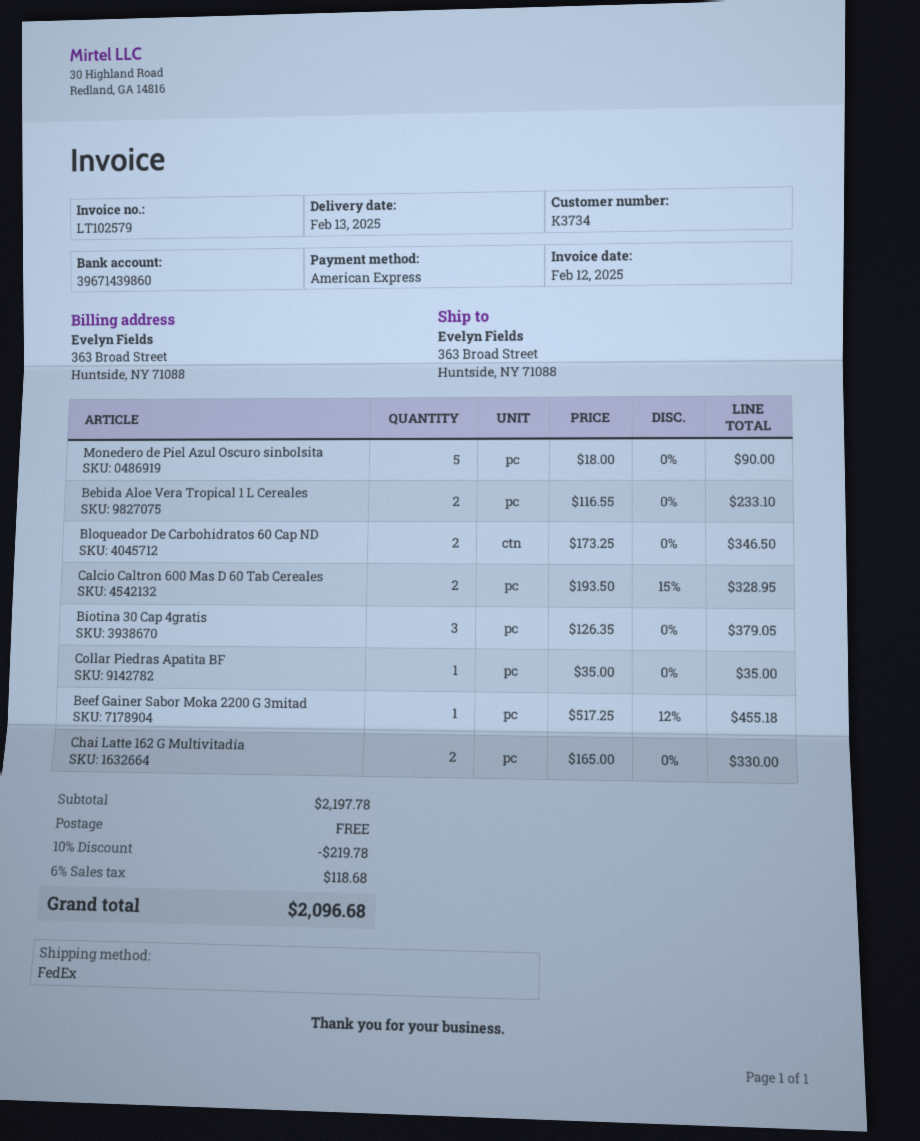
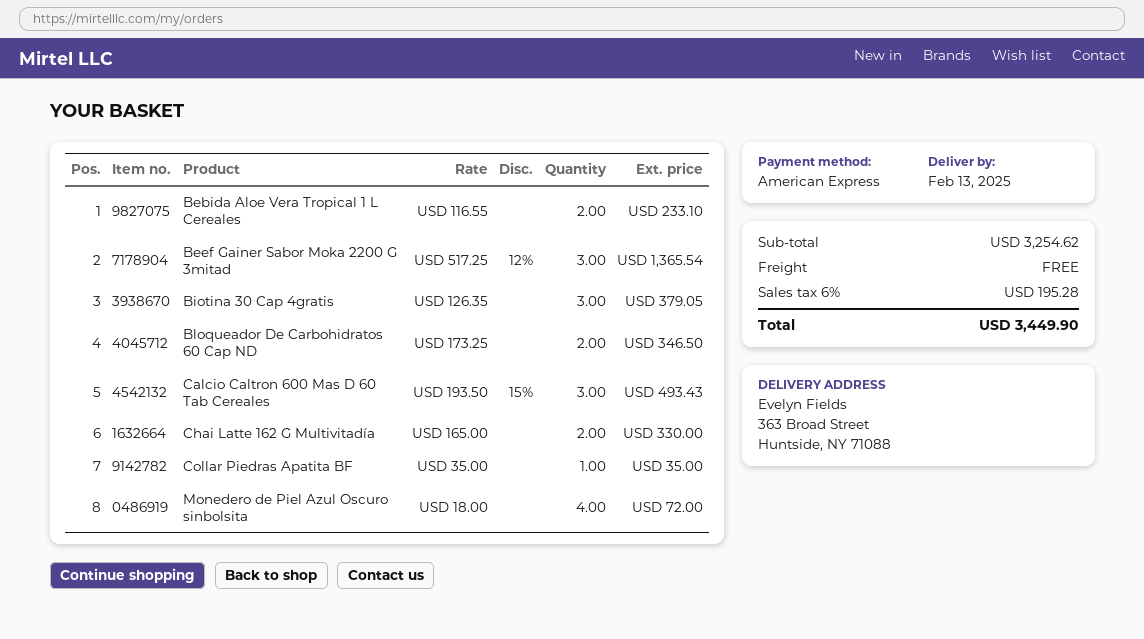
Monedero de Piel Azul Oscuro sinbolsita: 5 x 18.00 = 90.00 -> 4 x 18.00 = 72.00
Calcio Caltron 600 Mas D 60 Tab Cereales: 2 x 193.50 - 15% = 328.95 -> 3 x 193.50 - 15% = 493.43
Beef Gainer Sabor Moka 2200 G 3mitad: 1 x 517.25 - 12% = 455.18 -> 3 x 517.25 - 12% = 1365.54
subtotal: 2197.78 -> 3254.62
discount: 10% = 219.78 -> none
tax: 6% = 118.68 -> 6% = 195.28
total: 2096.68 -> 3449.90

